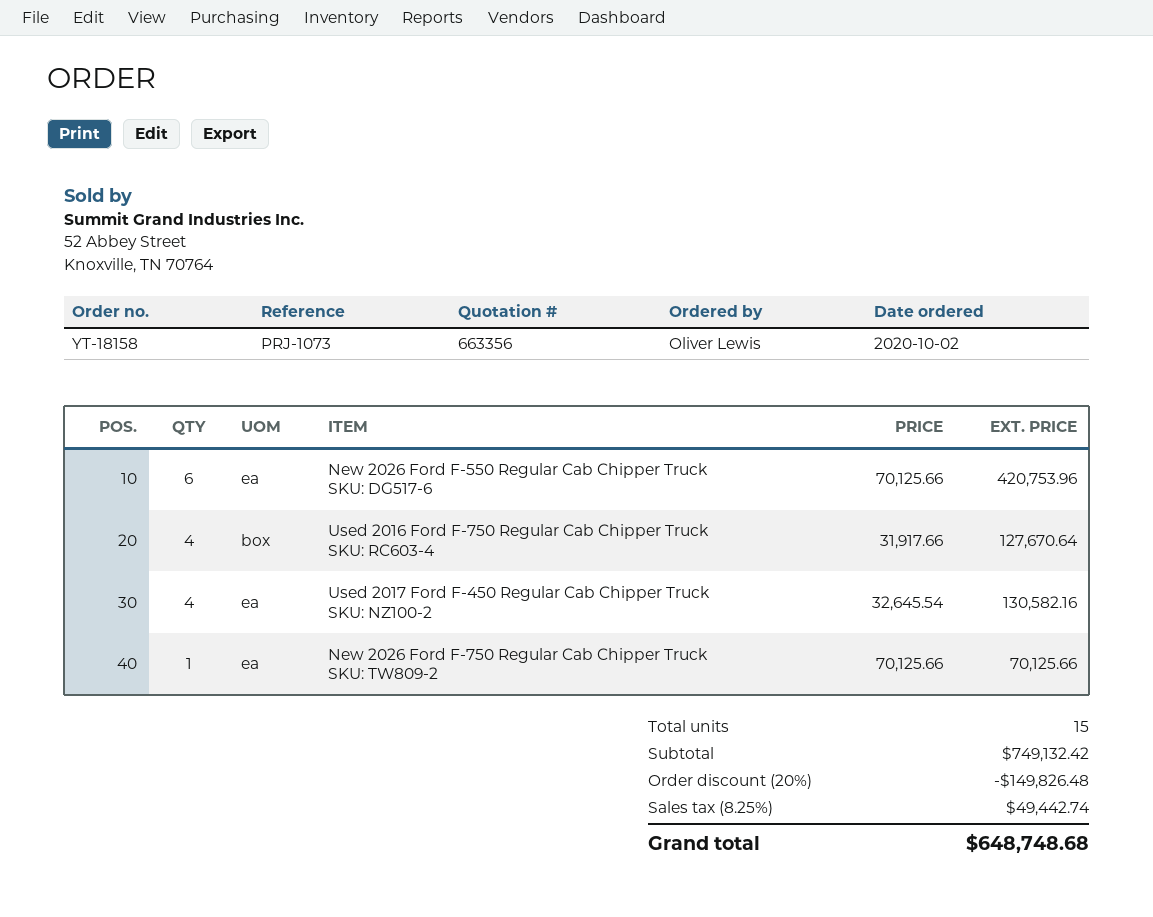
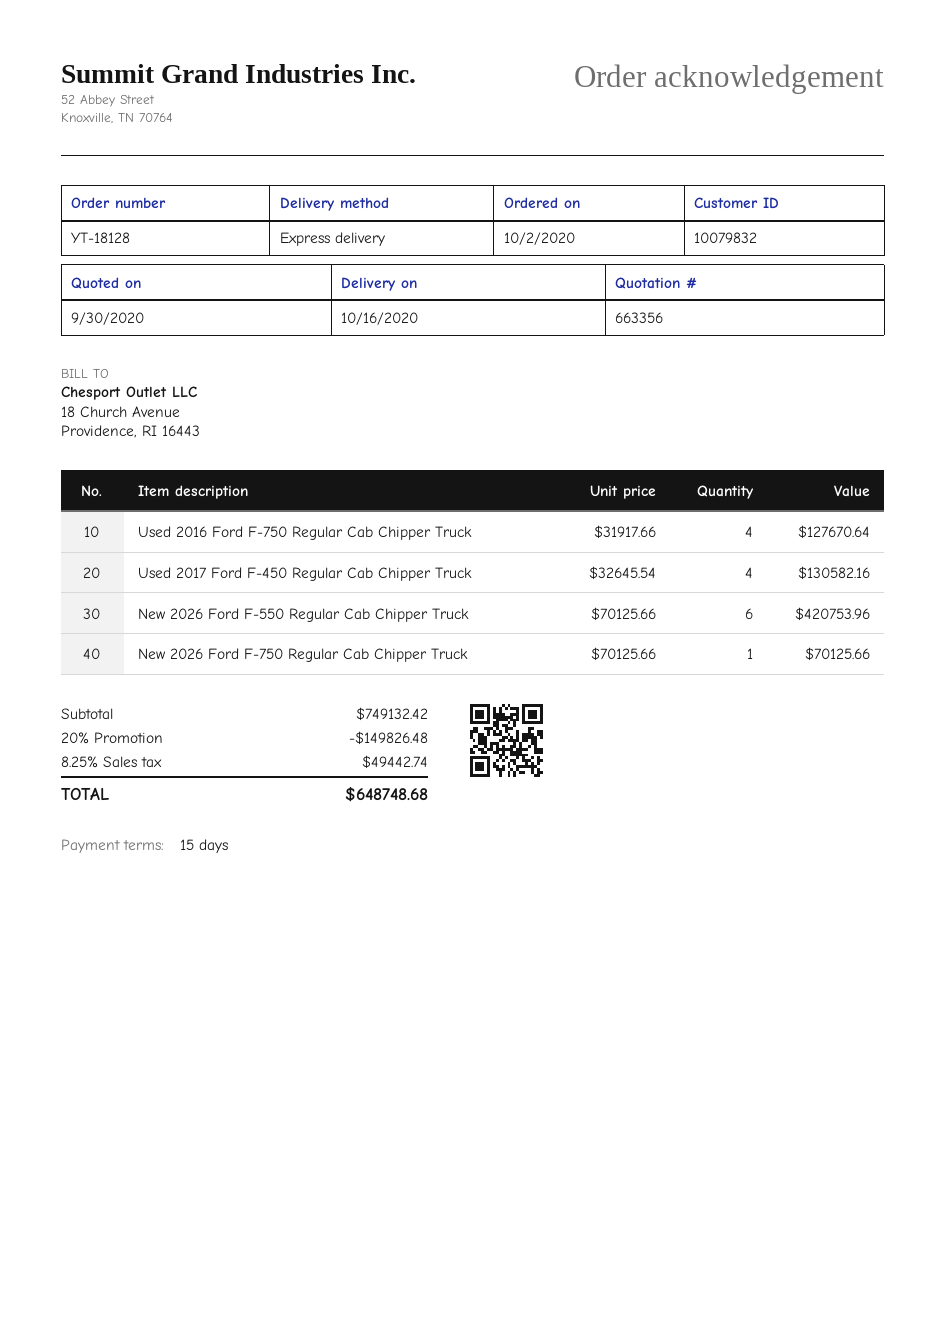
order number: YT-18158 -> YT-18128

